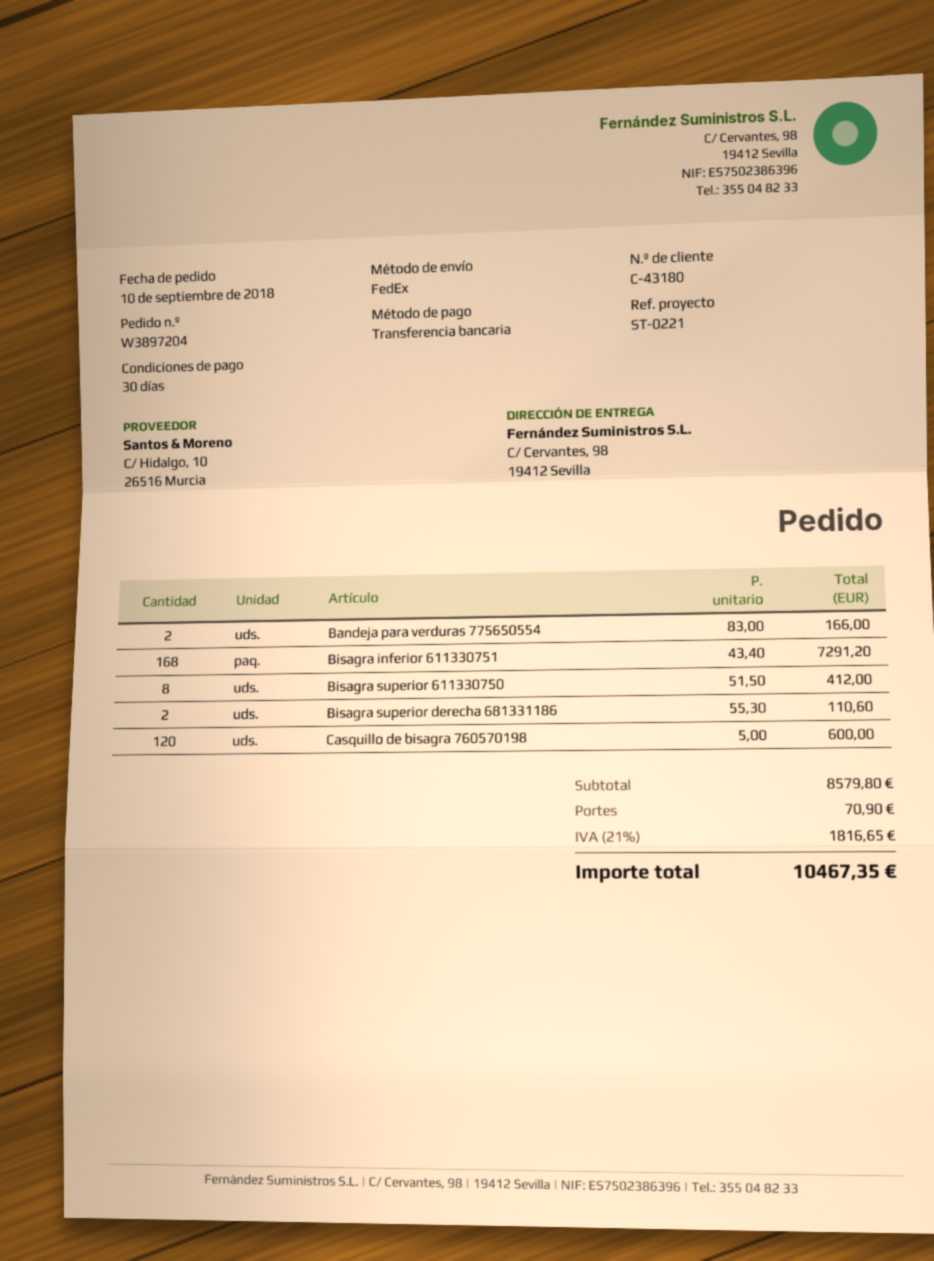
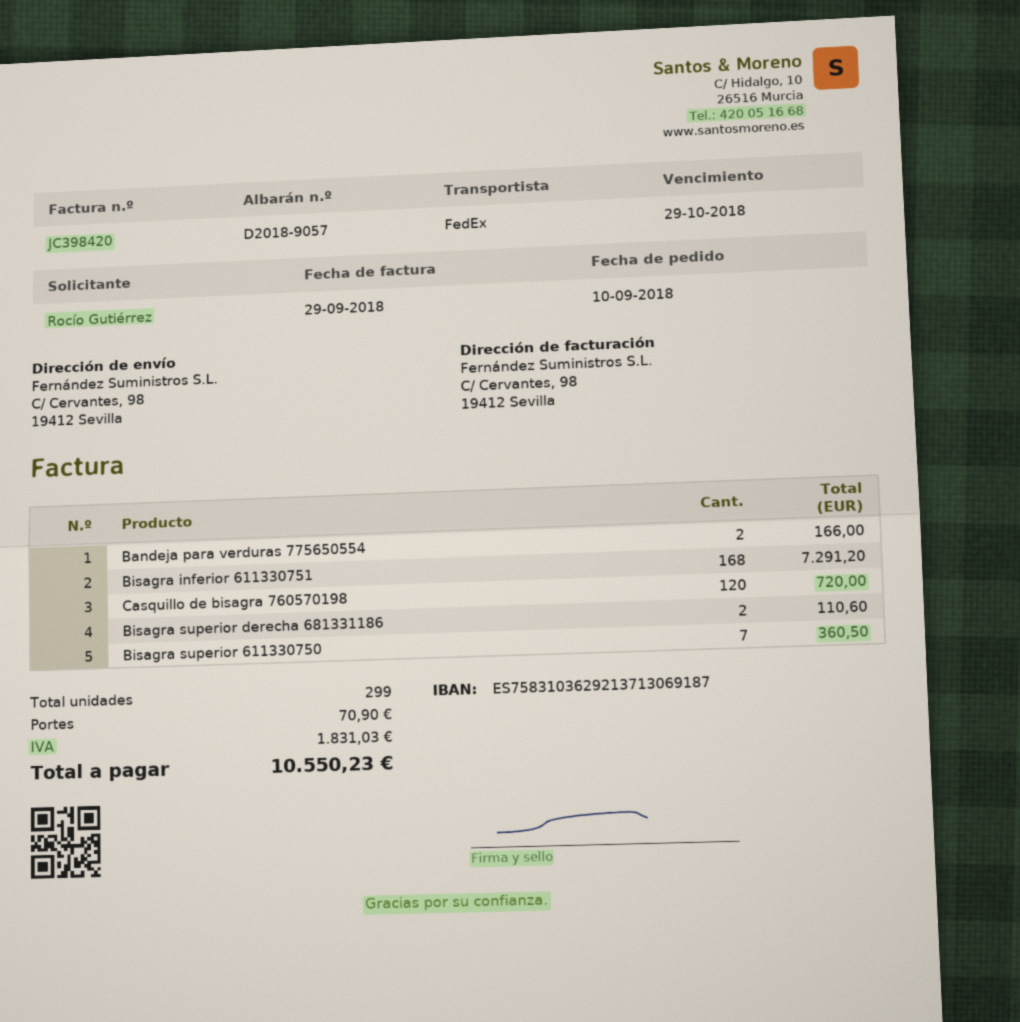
Bisagra superior 611330750: 8 for 412.00 -> 7 for 360.50
Casquillo de bisagra 760570198: 120 for 600.00 -> 120 for 720.00
tax: 1816.65 -> 1831.03
total: 10467.35 -> 10550.23

